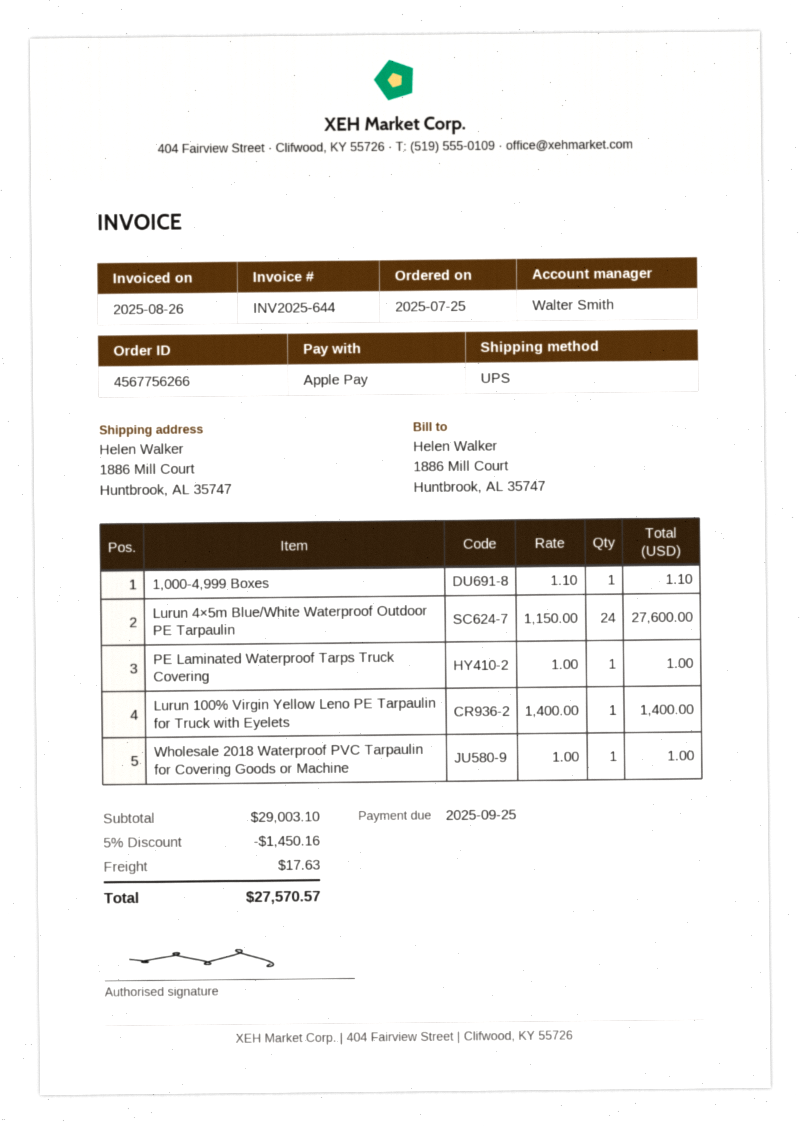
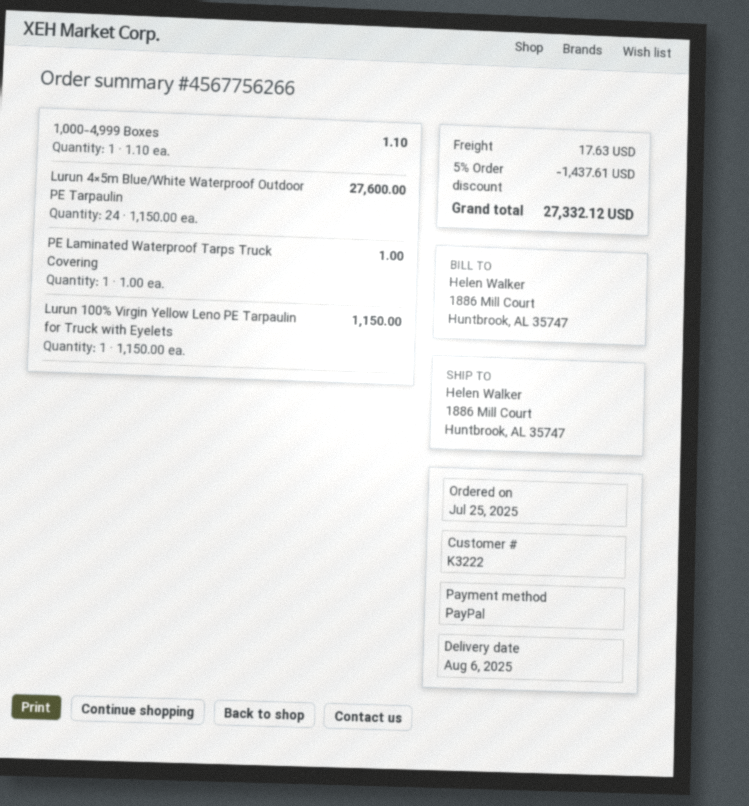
payment method: Apple Pay -> PayPal
Lurun 100% Virgin Yellow Leno PE Tarpaulin for Truck with Eyelets: 1 x 1400.00 = 1400.00 -> 1 x 1150.00 = 1150.00
Wholesale 2018 Waterproof PVC Tarpaulin for Covering Goods or Machine: 1 x 1.00 = 1.00 -> none
discount: 5% = 1450.16 -> 5% = 1437.61
total: 27570.57 -> 27332.12

